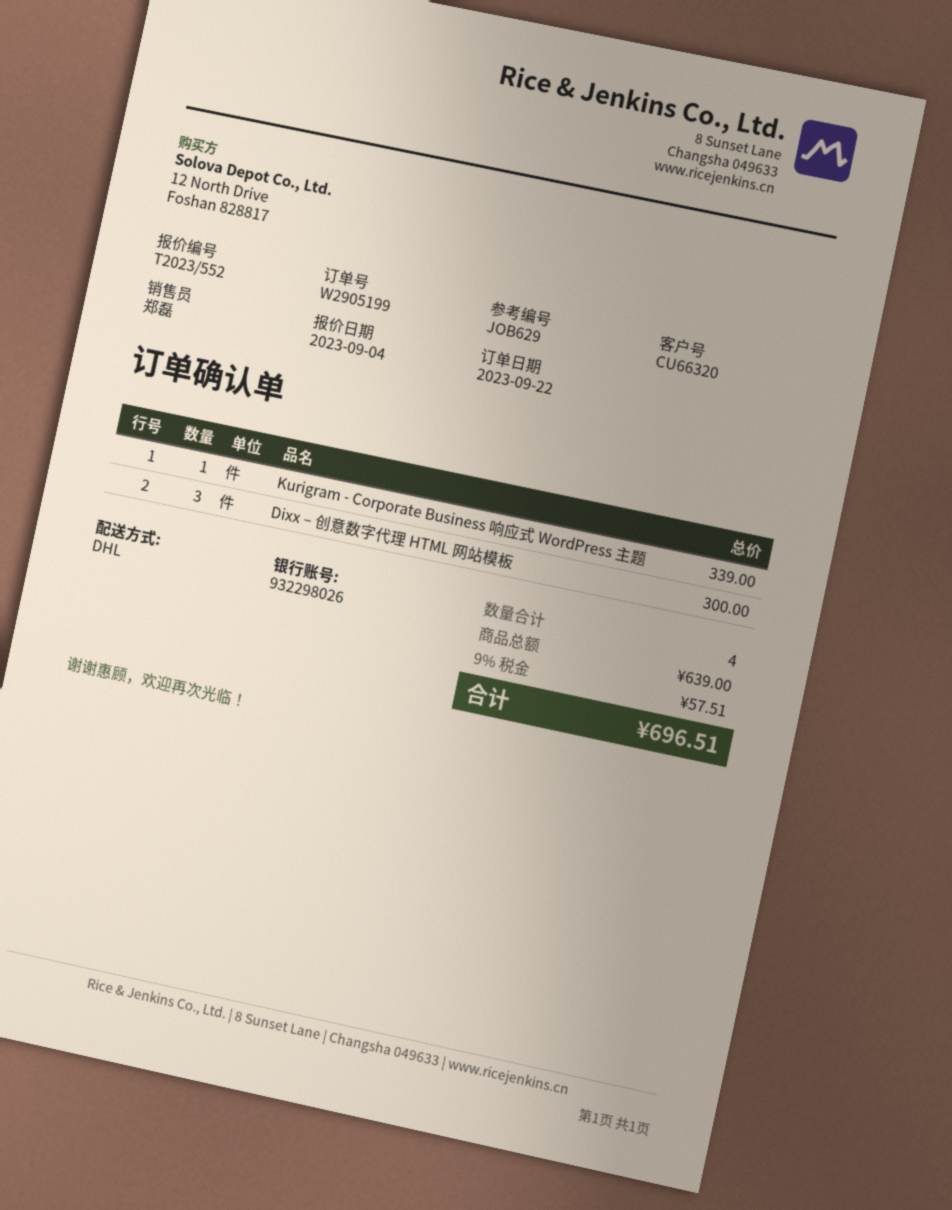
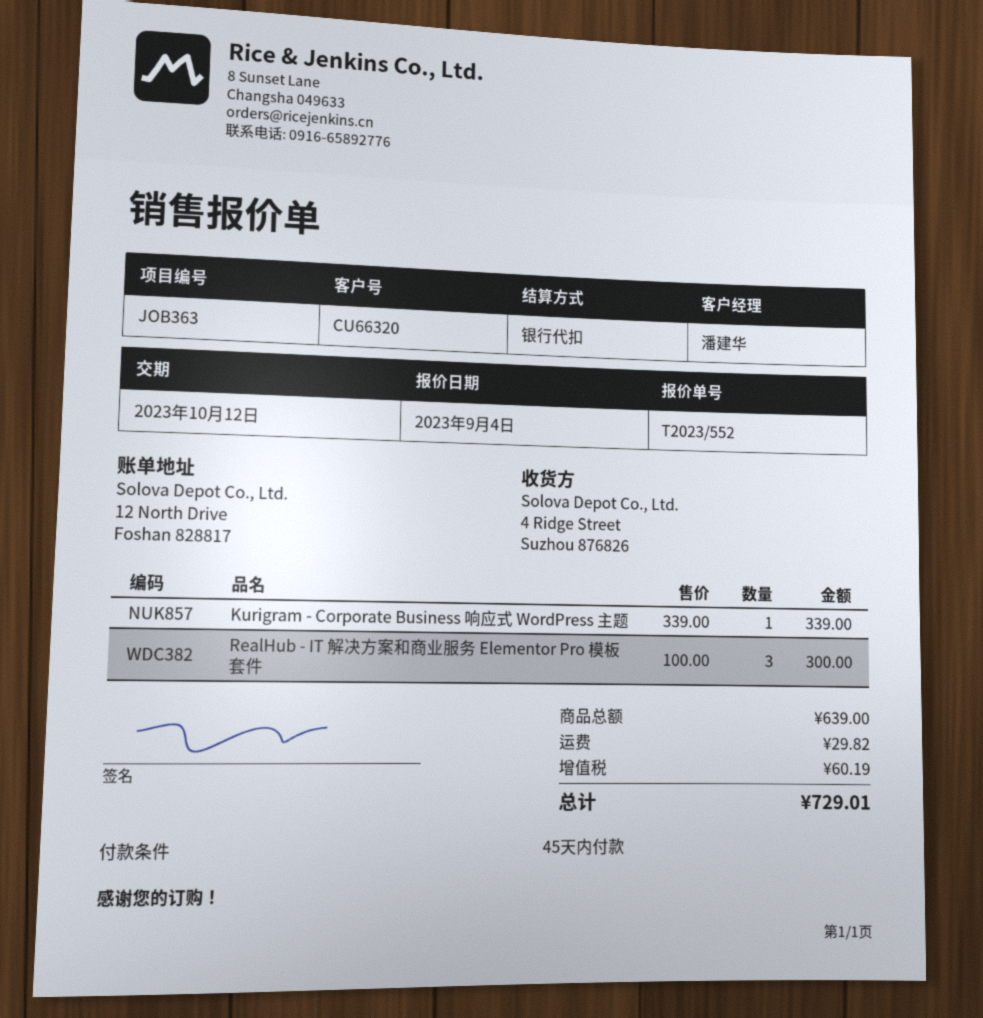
reference: JOB629 -> JOB363
sales rep: 郑磊 -> 潘建华
Dixx – 创意数字代理 HTML 网站模板: 3 for 300.00 -> none
RealHub - IT 解决方案和商业服务 Elementor Pro 模板套件: none -> 3 for 300.00
shipping: none -> 29.82
tax: 57.51 -> 60.19
total: 696.51 -> 729.01

